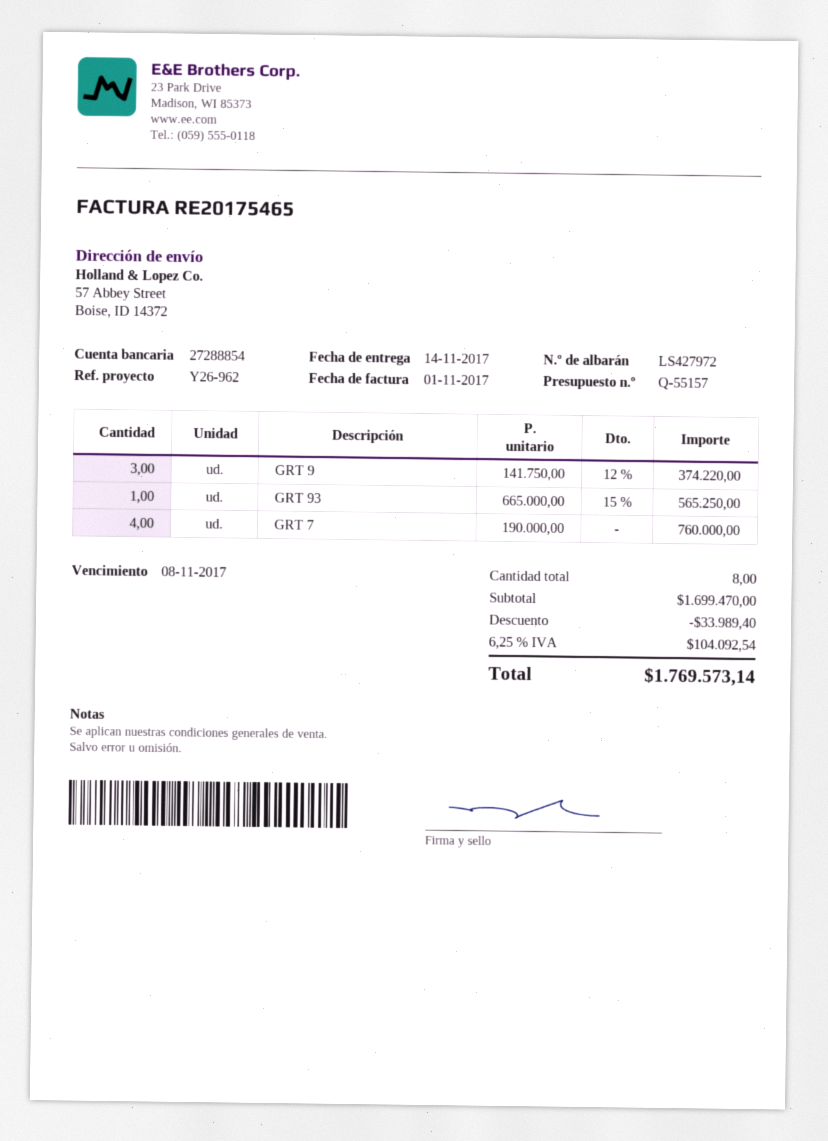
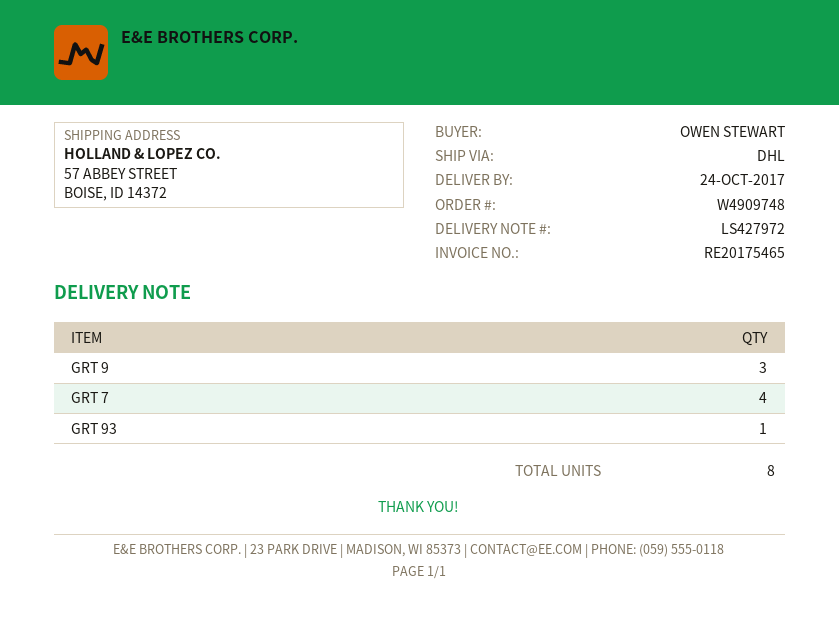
delivery date: 2017-11-14 -> 2017-10-24

